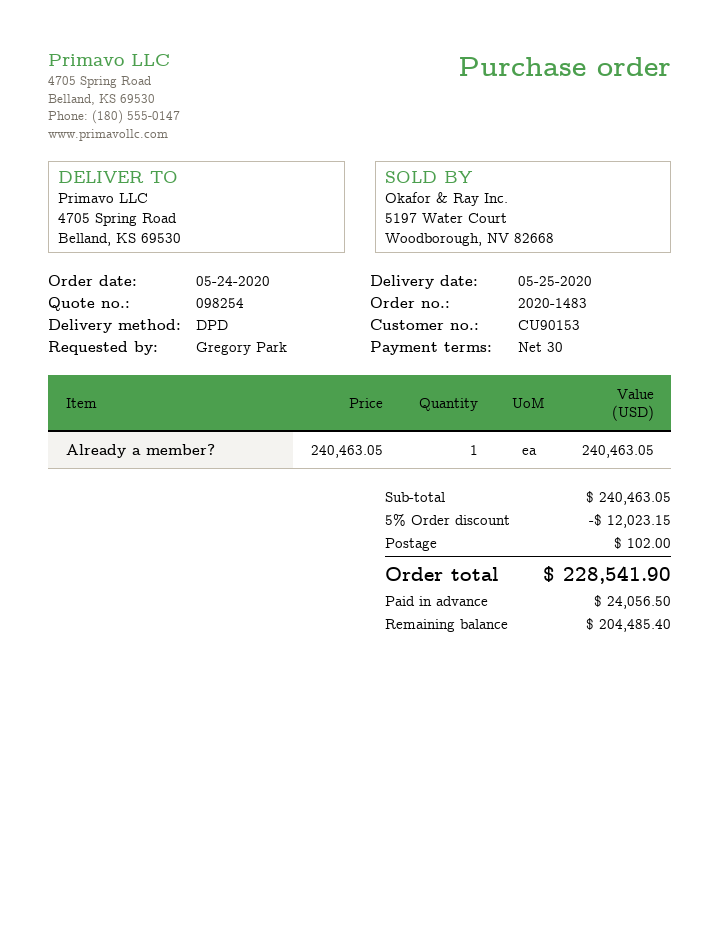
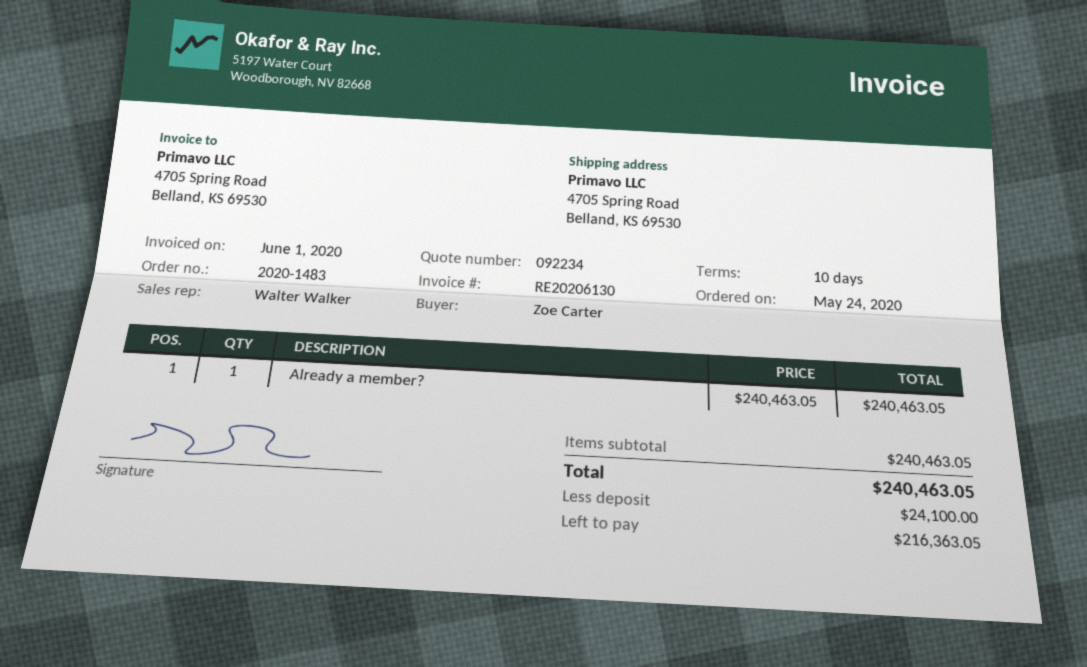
quote number: 098254 -> 092234
payment terms: 30 days -> 10 days
ordered by: Gregory Park -> Zoe Carter
discount: 5% = 12023.15 -> none
shipping: 102.00 -> none
total: 228541.90 -> 240463.05
deposit: 24056.50 -> 24100.00
balance: 204485.40 -> 216363.05

